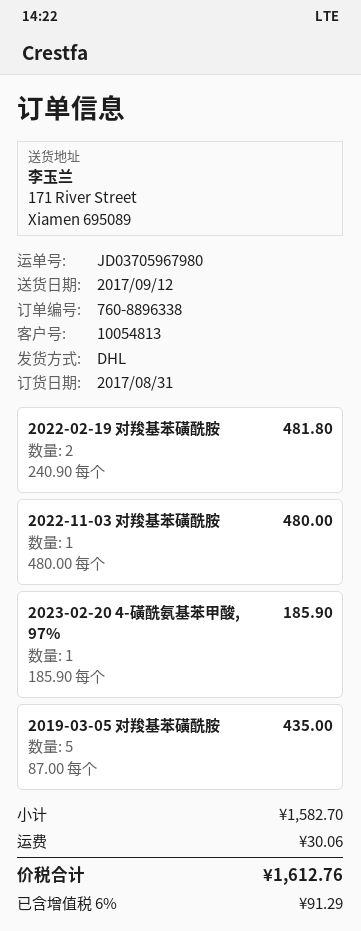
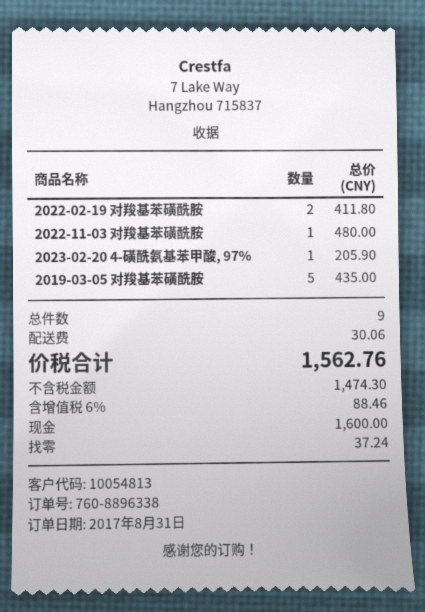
2022-02-19 对羧基苯磺酰胺: 2 for 481.80 -> 2 for 411.80
2023-02-20 4-磺酰氨基苯甲酸, 97%: 1 for 185.90 -> 1 for 205.90
tax: 6% = 91.29 -> 6% = 88.46
total: 1612.76 -> 1562.76

